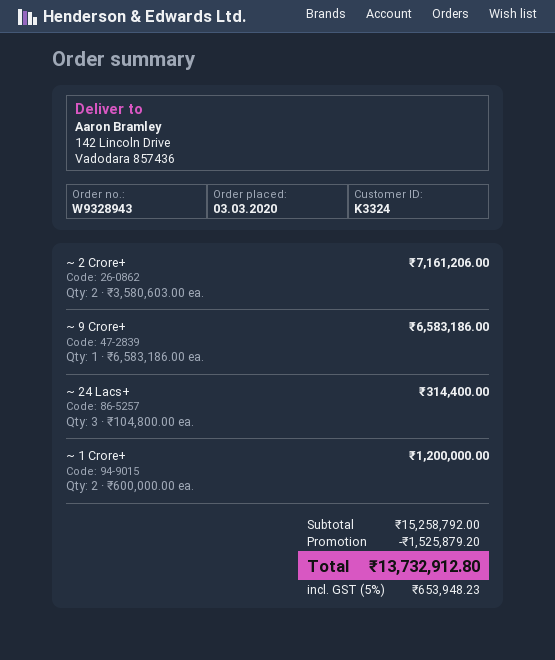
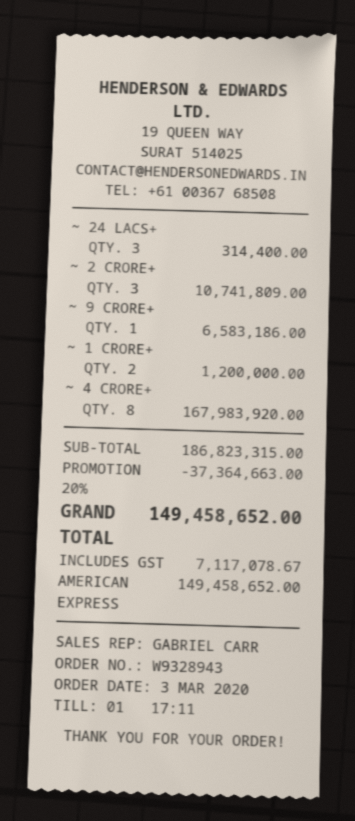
~ 2 Crore+: 2 for 7161206.00 -> 3 for 10741809.00
~ 4 CRORE+: none -> 8 for 167983920.00
subtotal: 15258792.00 -> 186823315.00
discount: 1525879.20 -> 37364663.00
tax: 653948.23 -> 7117078.67
total: 13732912.80 -> 149458652.00

